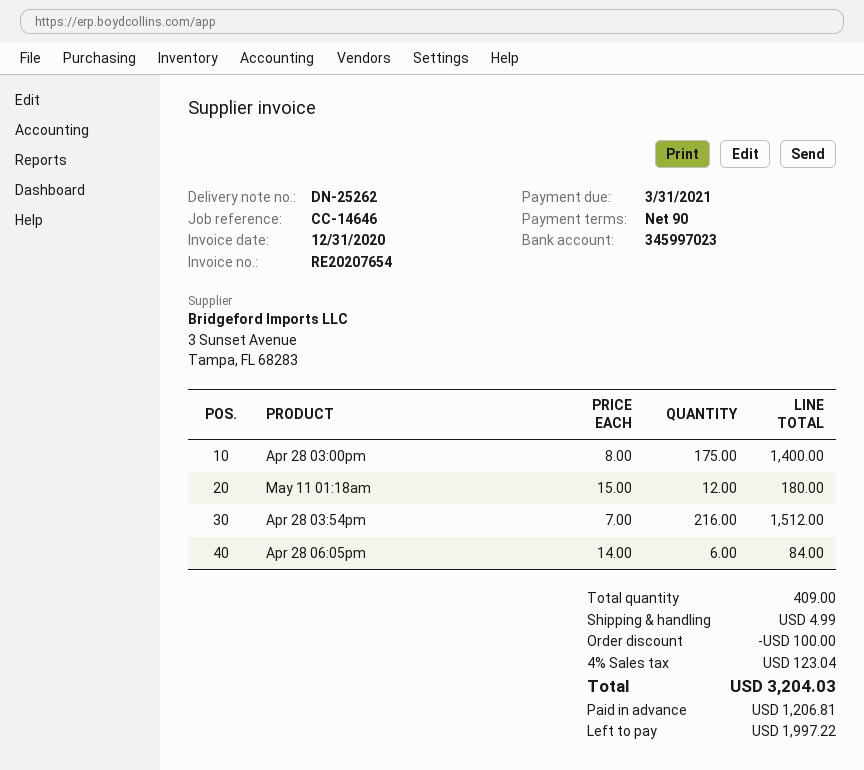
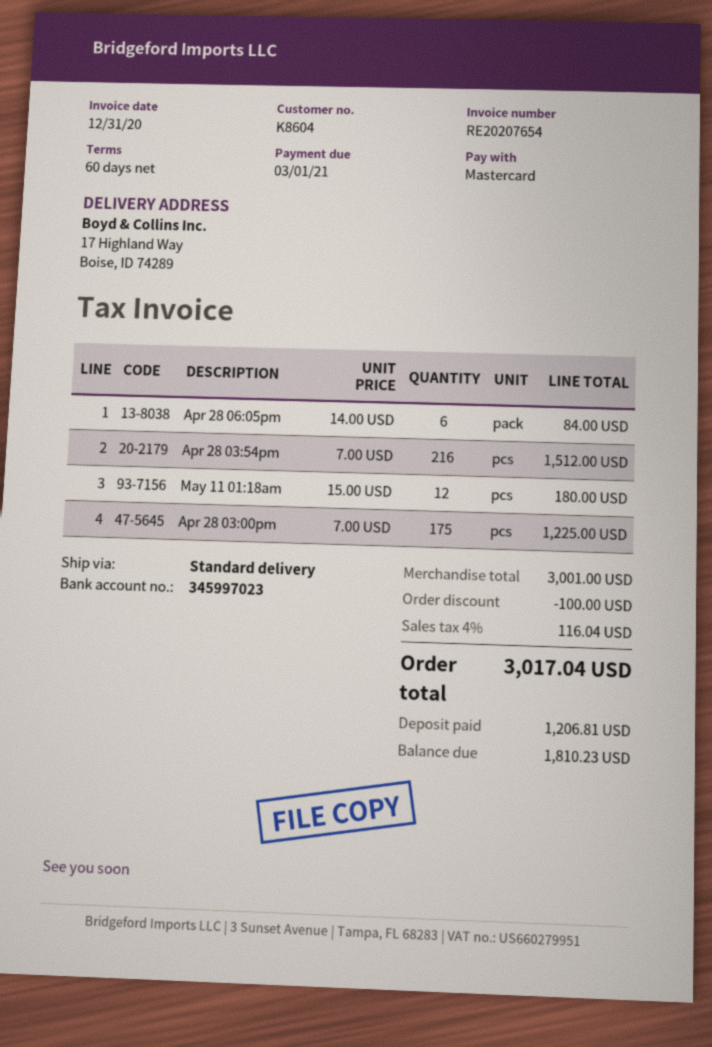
payment terms: 90 days -> 60 days
due date: 2021-03-31 -> 2021-03-01
Apr 28 03:00pm: 175 x 8.00 = 1400.00 -> 175 x 7.00 = 1225.00
shipping: 4.99 -> none
tax: 4% = 123.04 -> 4% = 116.04
total: 3204.03 -> 3017.04
balance: 1997.22 -> 1810.23

